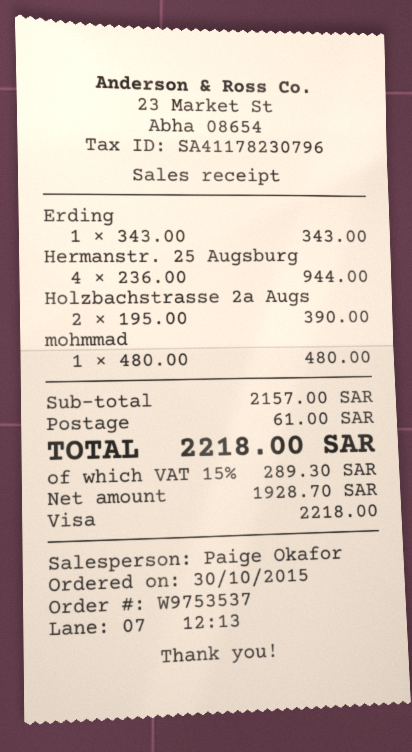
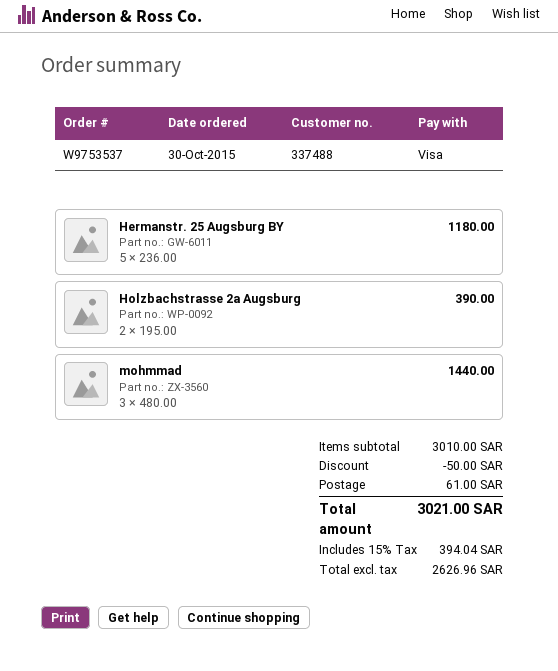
Erding: 1 x 343.00 = 343.00 -> none
Hermanstr. 25 Augsburg: 4 x 236.00 = 944.00 -> 5 x 236.00 = 1180.00
mohmmad: 1 x 480.00 = 480.00 -> 3 x 480.00 = 1440.00
subtotal: 2157.00 -> 3010.00
discount: none -> 50.00
net: 1928.70 -> 2626.96
tax: 15% = 289.30 -> 15% = 394.04
total: 2218.00 -> 3021.00

